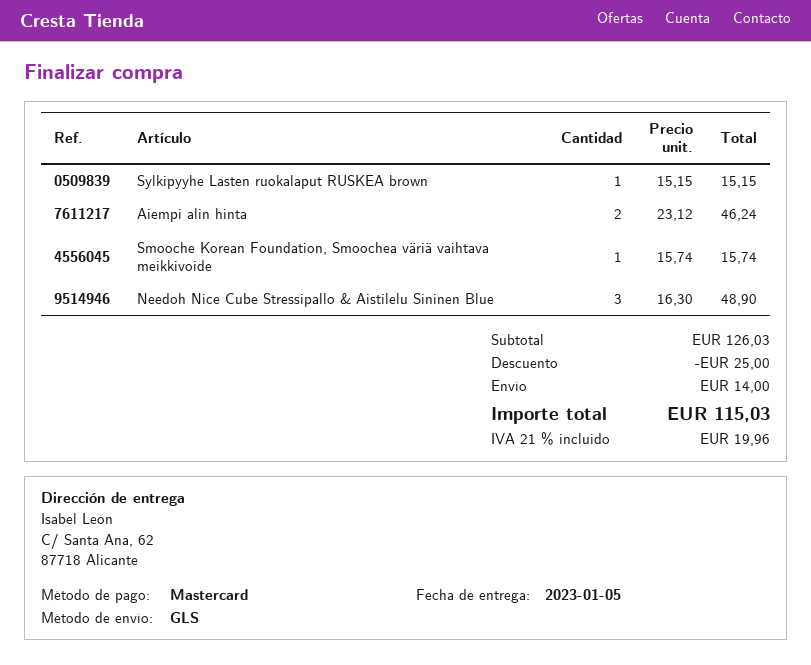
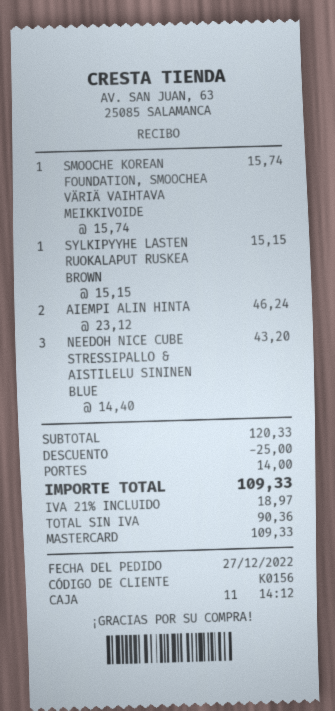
Needoh Nice Cube Stressipallo & Aistilelu Sininen Blue: 3 x 16.30 = 48.90 -> 3 x 14.40 = 43.20
subtotal: 126.03 -> 120.33
tax: 21% = 19.96 -> 21% = 18.97
total: 115.03 -> 109.33

